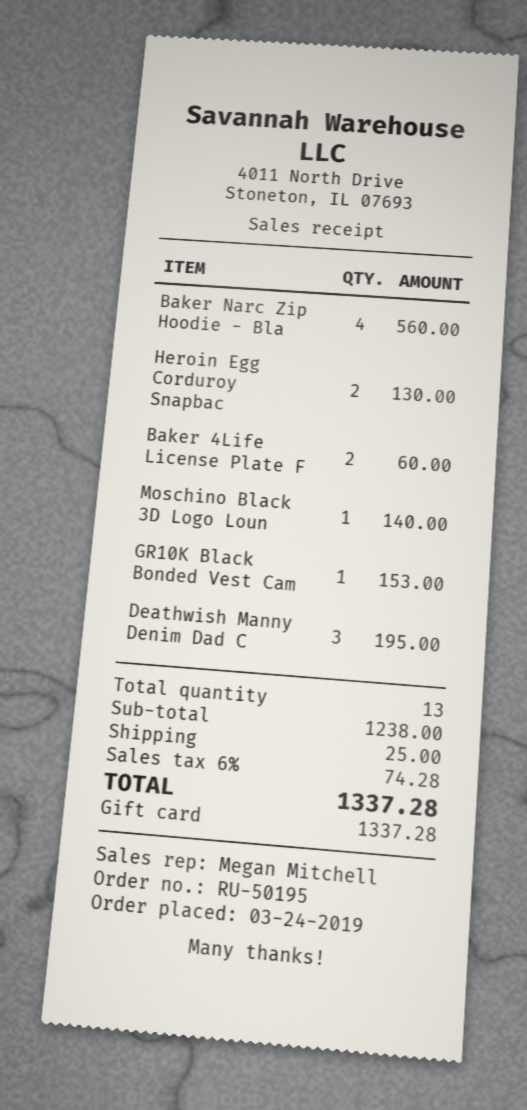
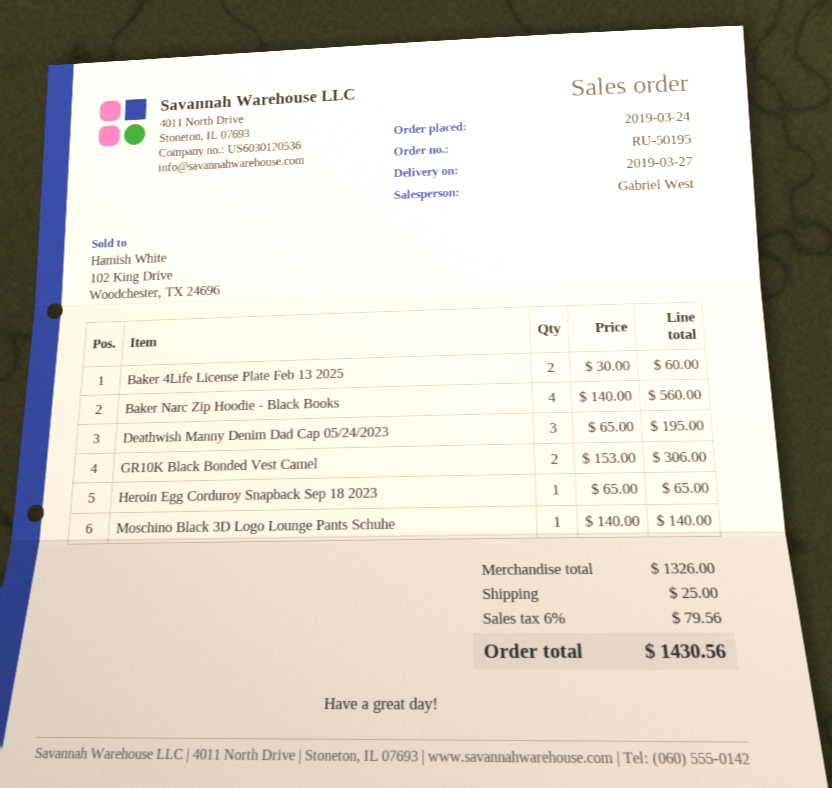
sales rep: Megan Mitchell -> Gabriel West
Heroin Egg Corduroy Snapbac: 2 for 130.00 -> 1 for 65.00
GR10K Black Bonded Vest Cam: 1 for 153.00 -> 2 for 306.00
subtotal: 1238.00 -> 1326.00
tax: 6% = 74.28 -> 6% = 79.56
total: 1337.28 -> 1430.56

